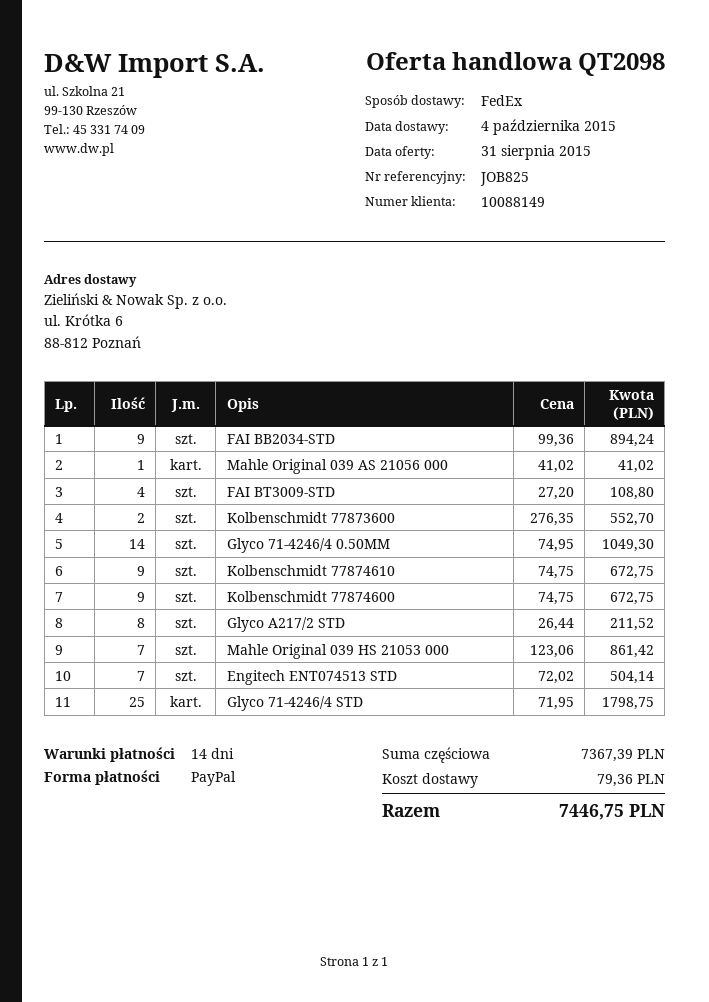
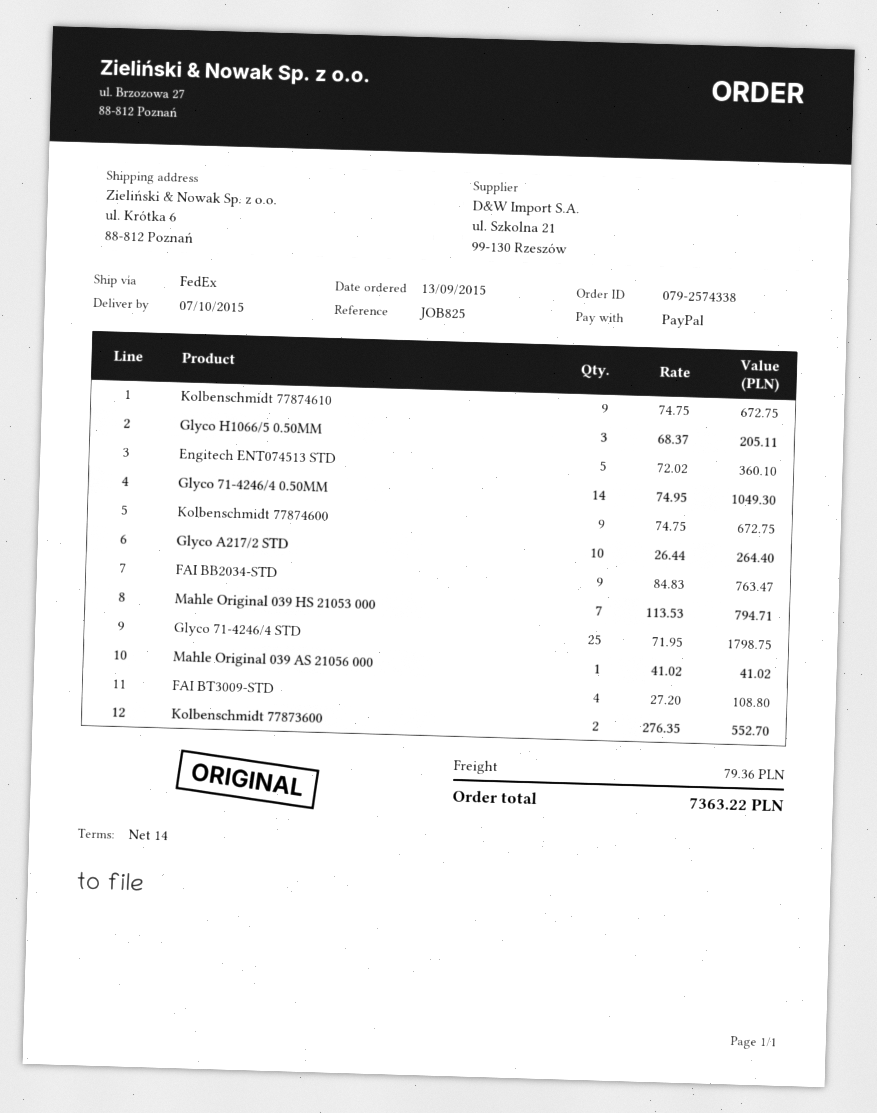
delivery date: 2015-10-04 -> 2015-10-07
FAI BB2034-STD: 9 x 99.36 = 894.24 -> 9 x 84.83 = 763.47
Glyco A217/2 STD: 8 x 26.44 = 211.52 -> 10 x 26.44 = 264.40
Mahle Original 039 HS 21053 000: 7 x 123.06 = 861.42 -> 7 x 113.53 = 794.71
Engitech ENT074513 STD: 7 x 72.02 = 504.14 -> 5 x 72.02 = 360.10
Glyco H1066/5 0.50MM: none -> 3 x 68.37 = 205.11
total: 7446.75 -> 7363.22

